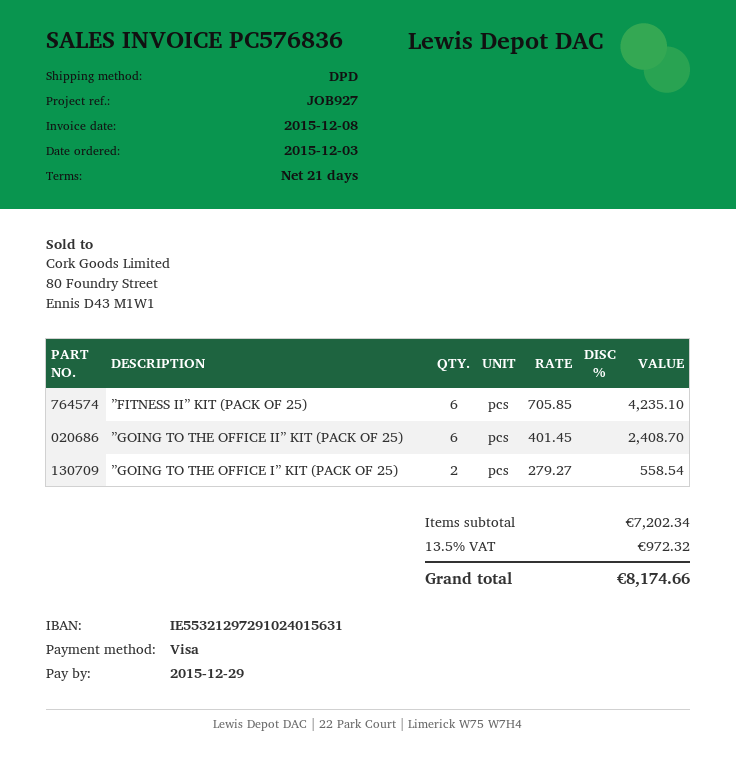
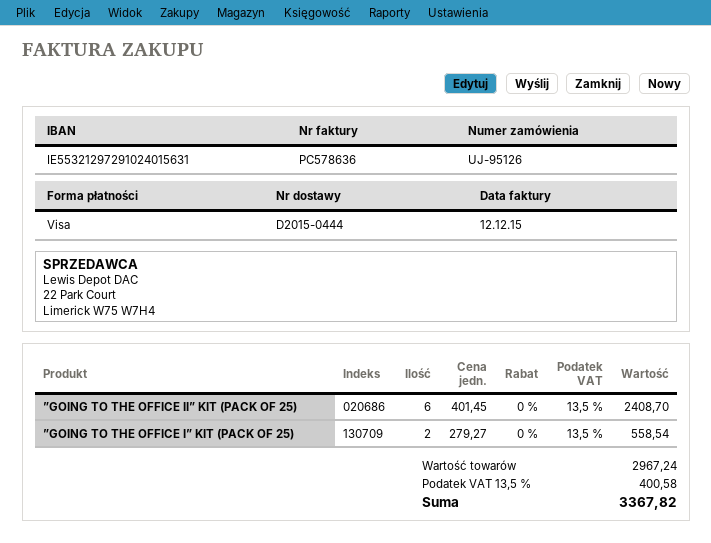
invoice number: PC576836 -> PC578636
invoice date: 2015-12-08 -> 2015-12-12
”FITNESS II” KIT (PACK OF 25): 6 x 705.85 = 4235.10 -> none
subtotal: 7202.34 -> 2967.24
tax: 13.5% = 972.32 -> 13.5% = 400.58
total: 8174.66 -> 3367.82

